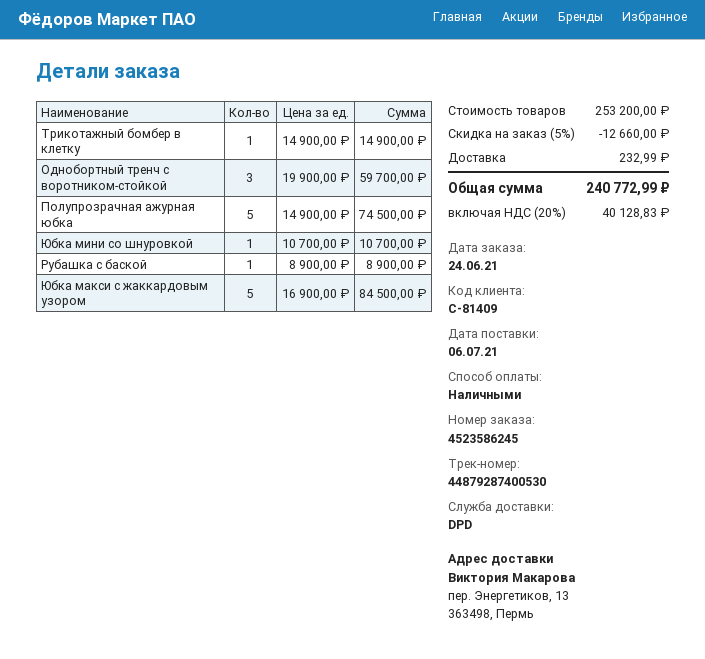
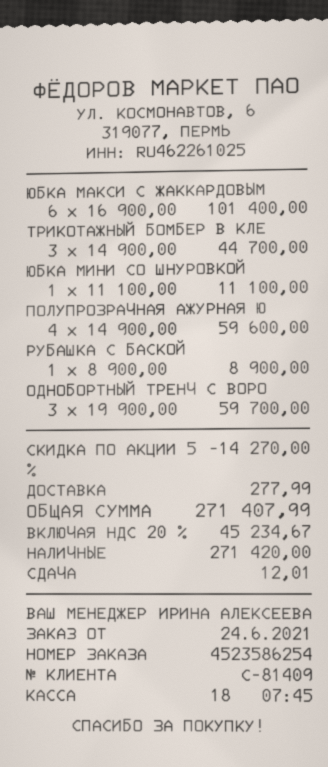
order number: 4523586245 -> 4523586254
Трикотажный бомбер в клетку: 1 x 14900.00 = 14900.00 -> 3 x 14900.00 = 44700.00
Полупрозрачная ажурная юбка: 5 x 14900.00 = 74500.00 -> 4 x 14900.00 = 59600.00
Юбка мини со шнуровкой: 1 x 10700.00 = 10700.00 -> 1 x 11100.00 = 11100.00
Юбка макси с жаккардовым узором: 5 x 16900.00 = 84500.00 -> 6 x 16900.00 = 101400.00
discount: 5% = 12660.00 -> 5% = 14270.00
shipping: 232.99 -> 277.99
tax: 20% = 40128.83 -> 20% = 45234.67
total: 240772.99 -> 271407.99

